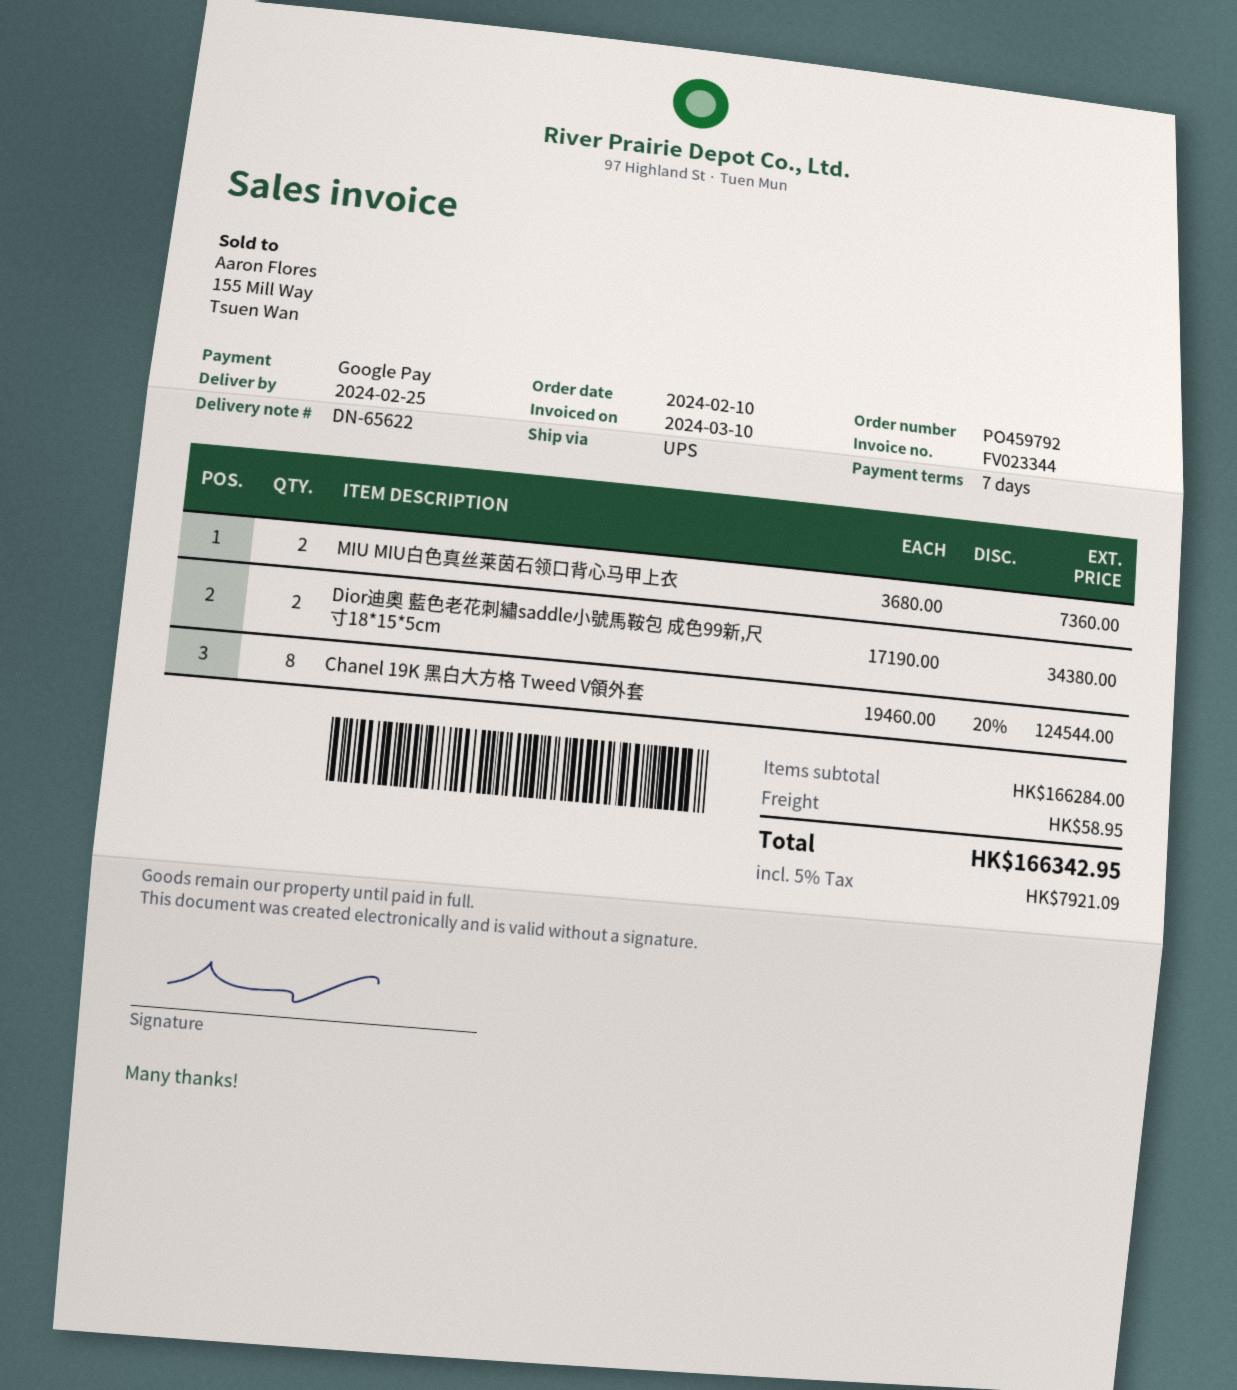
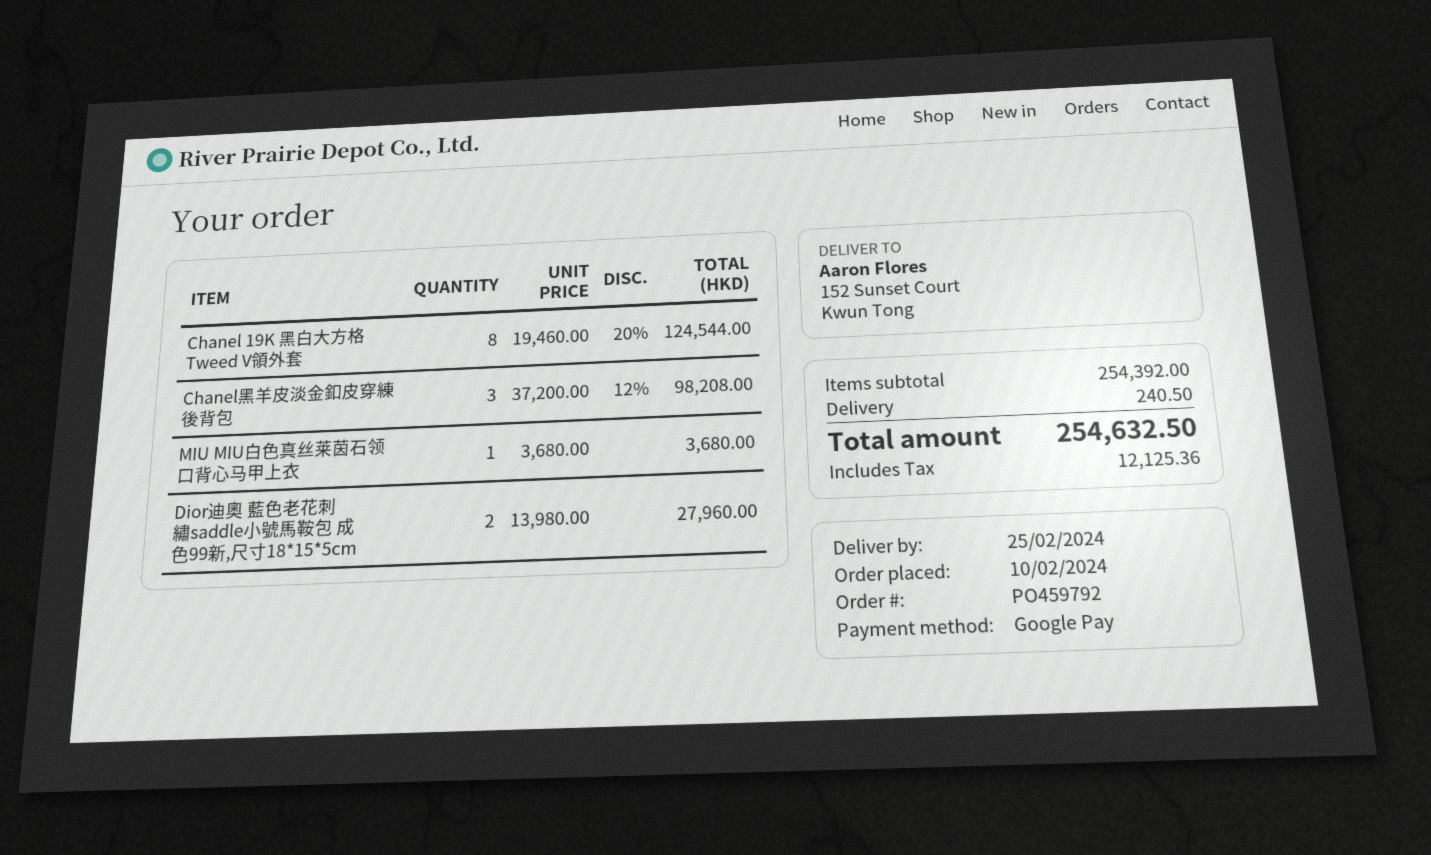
MIU MIU白色真丝莱茵石领口背心马甲上衣: 2 x 3680.00 = 7360.00 -> 1 x 3680.00 = 3680.00
Dior迪奧 藍色老花刺繡saddle小號馬鞍包 成色99新,尺寸18*15*5cm: 2 x 17190.00 = 34380.00 -> 2 x 13980.00 = 27960.00
Chanel黑羊皮淡金釦皮穿練後背包: none -> 3 x 37200.00 - 12% = 98208.00
subtotal: 166284.00 -> 254392.00
shipping: 58.95 -> 240.50
tax: 7921.09 -> 12125.36
total: 166342.95 -> 254632.50

